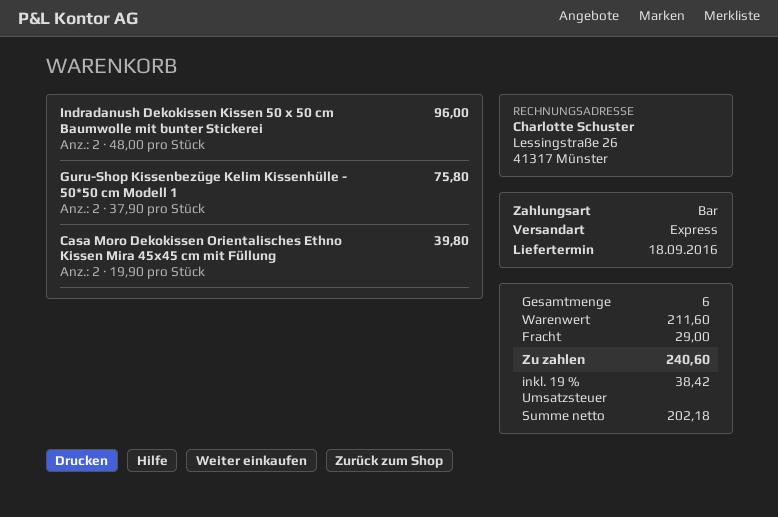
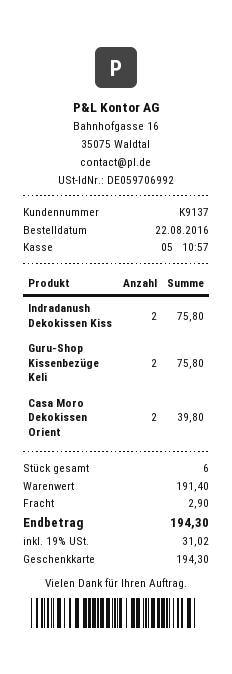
payment method: cash -> gift card
Indradanush Dekokissen Kissen 50 x 50 cm Baumwolle mit bunter Stickerei: 2 for 96.00 -> 2 for 75.80
subtotal: 211.60 -> 191.40
shipping: 29.00 -> 2.90
tax: 19% = 38.42 -> 19% = 31.02
total: 240.60 -> 194.30

